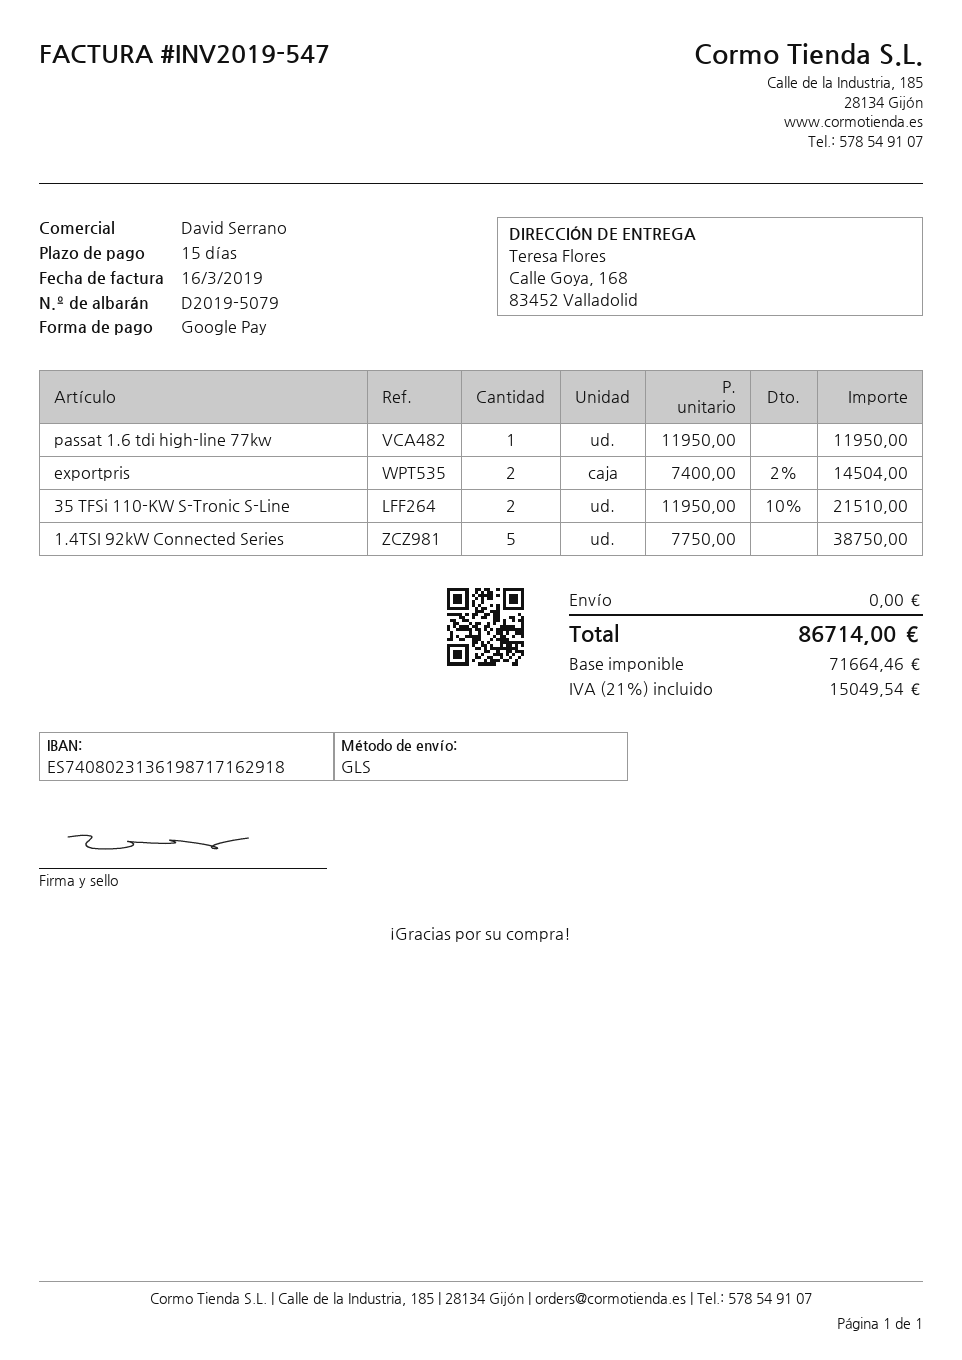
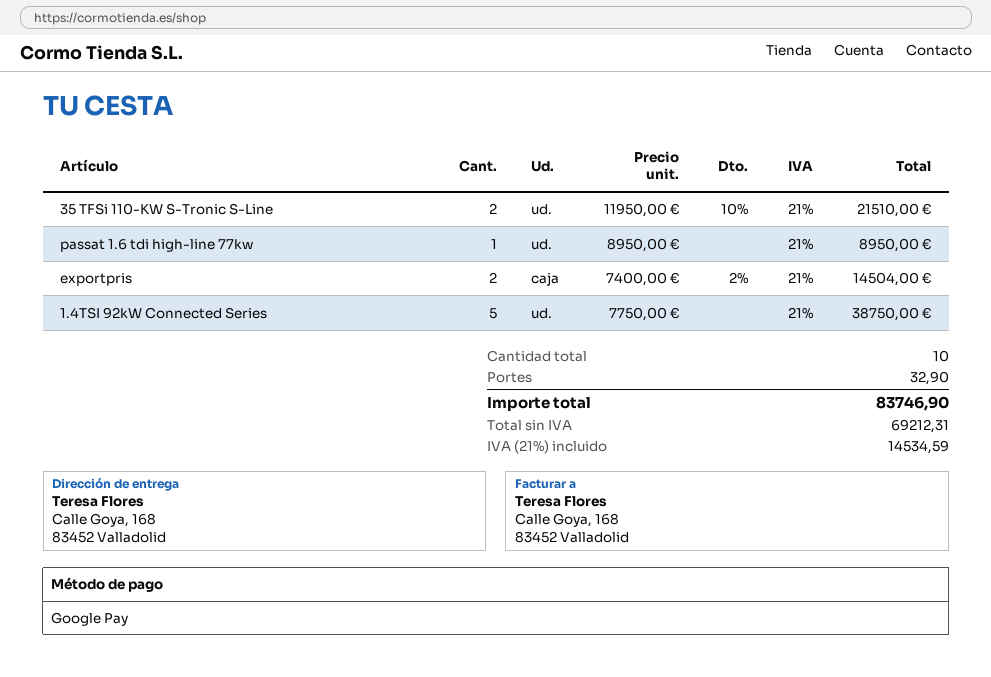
passat 1.6 tdi high-line 77kw: 1 x 11950.00 = 11950.00 -> 1 x 8950.00 = 8950.00
shipping: 0.00 -> 32.90
net: 71664.46 -> 69212.31
tax: 21% = 15049.54 -> 21% = 14534.59
total: 86714.00 -> 83746.90

